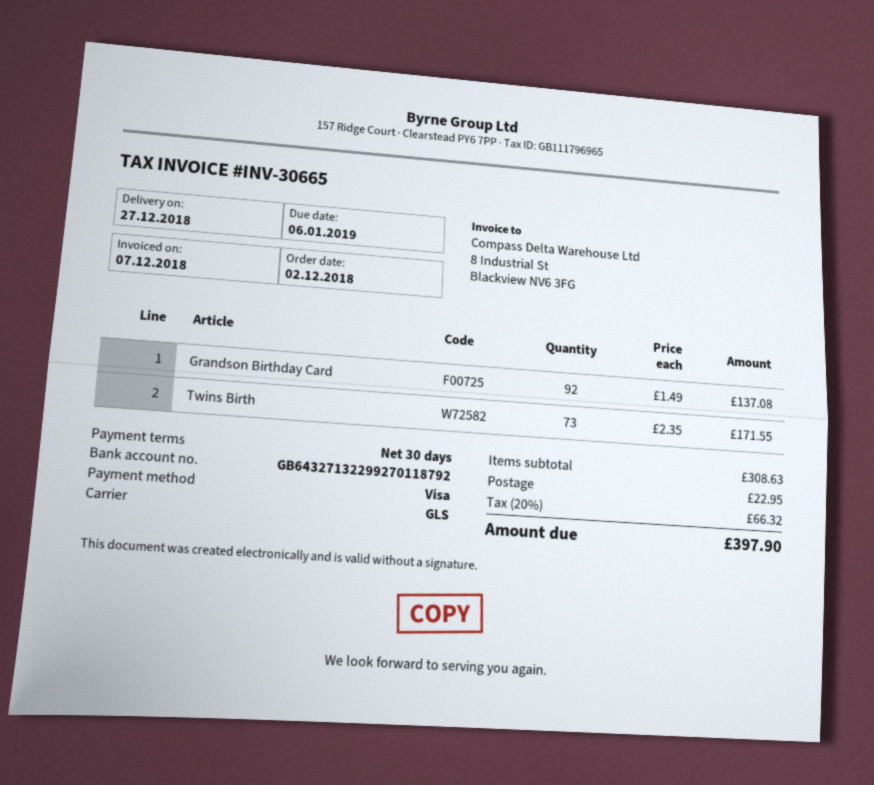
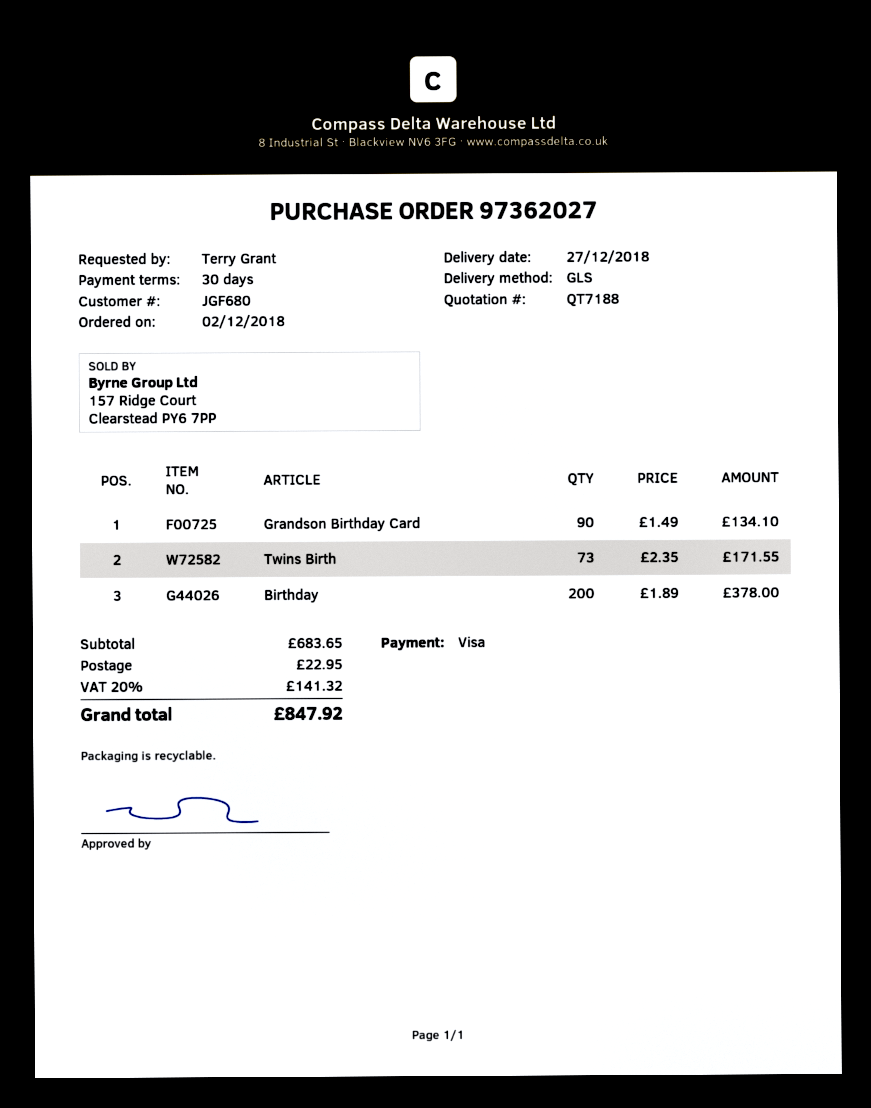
Grandson Birthday Card: 92 x 1.49 = 137.08 -> 90 x 1.49 = 134.10
Birthday: none -> 200 x 1.89 = 378.00
subtotal: 308.63 -> 683.65
tax: 20% = 66.32 -> 20% = 141.32
total: 397.90 -> 847.92

